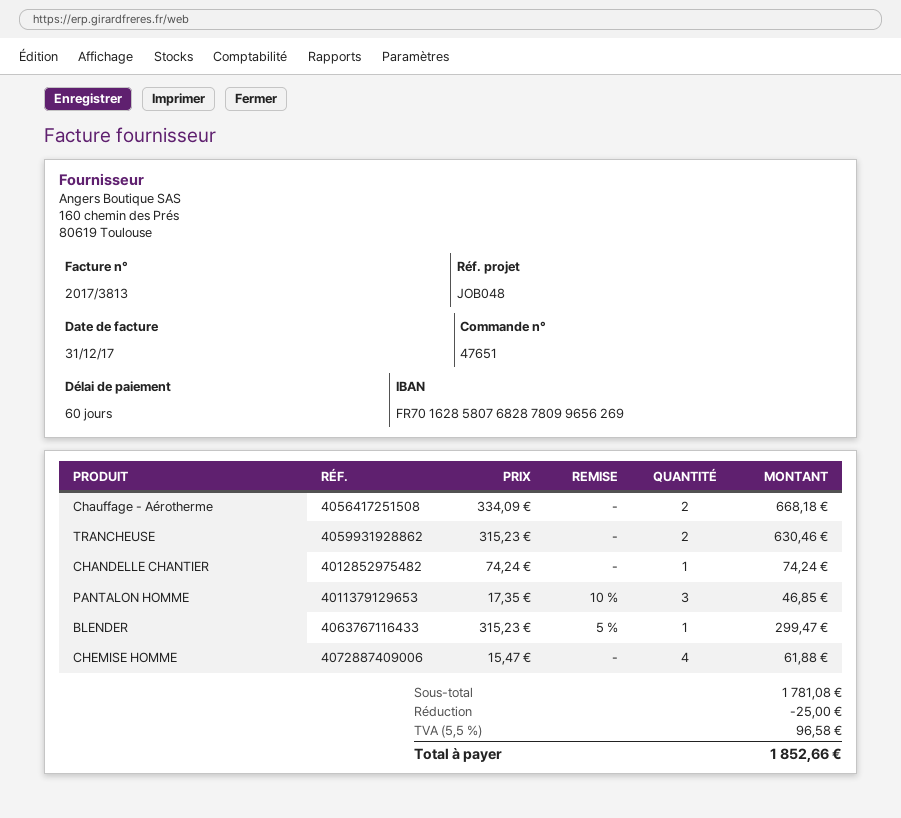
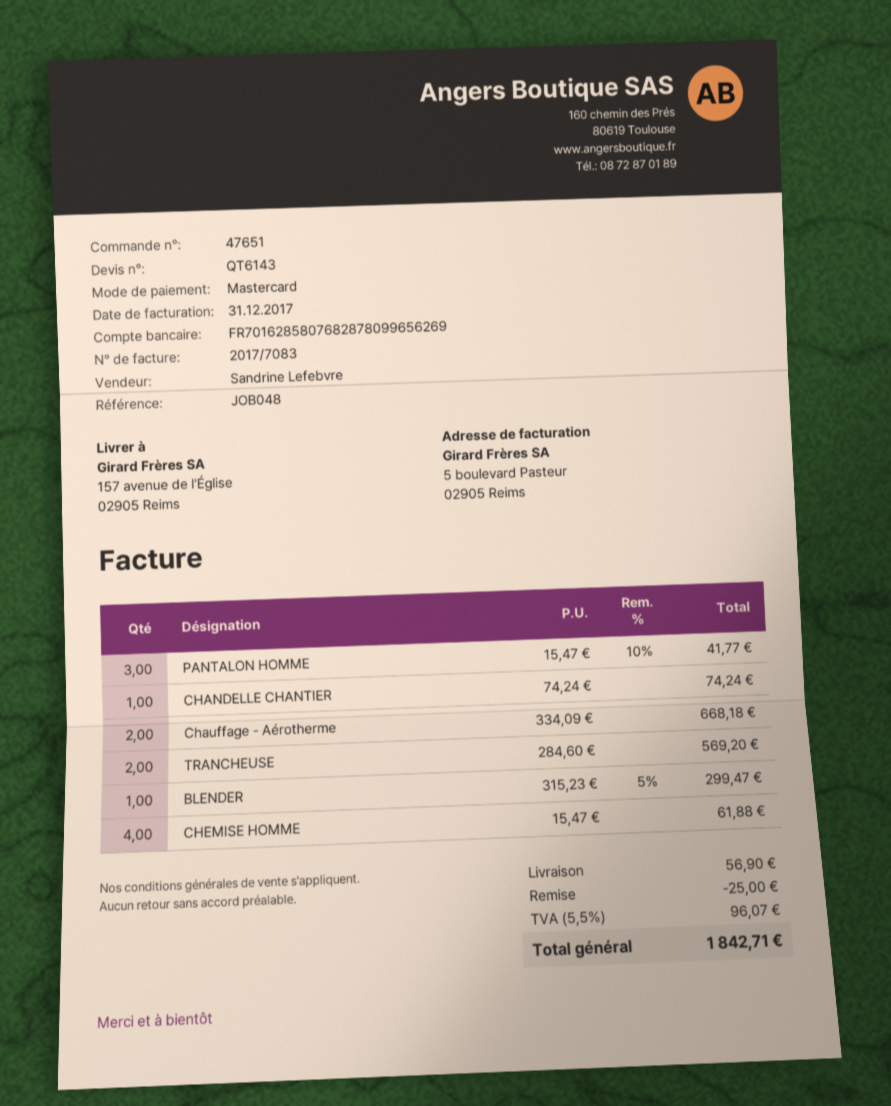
invoice number: 2017/3813 -> 2017/7083
TRANCHEUSE: 2 x 315.23 = 630.46 -> 2 x 284.60 = 569.20
PANTALON HOMME: 3 x 17.35 - 10% = 46.85 -> 3 x 15.47 - 10% = 41.77
shipping: none -> 56.90
tax: 5.5% = 96.58 -> 5.5% = 96.07
total: 1852.66 -> 1842.71

